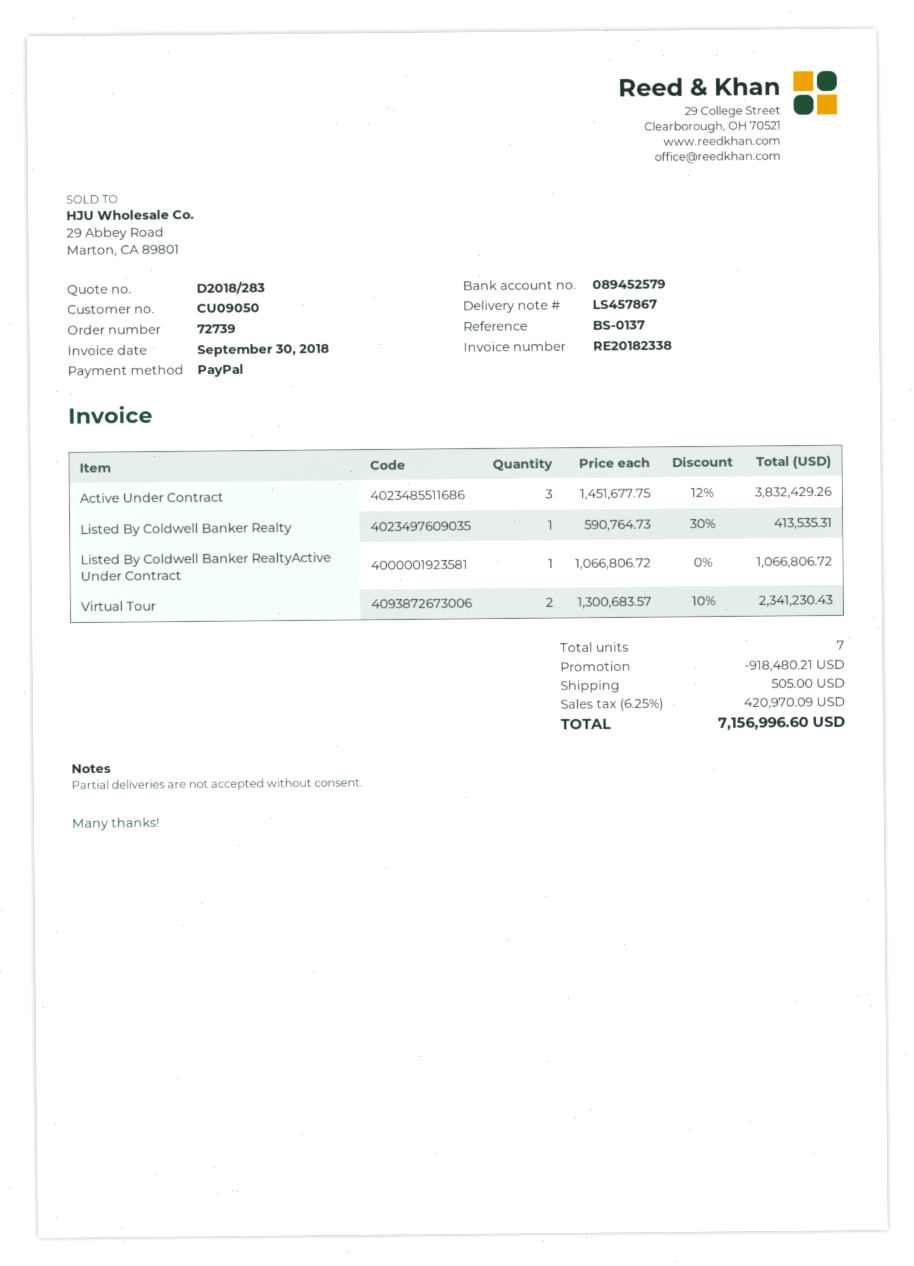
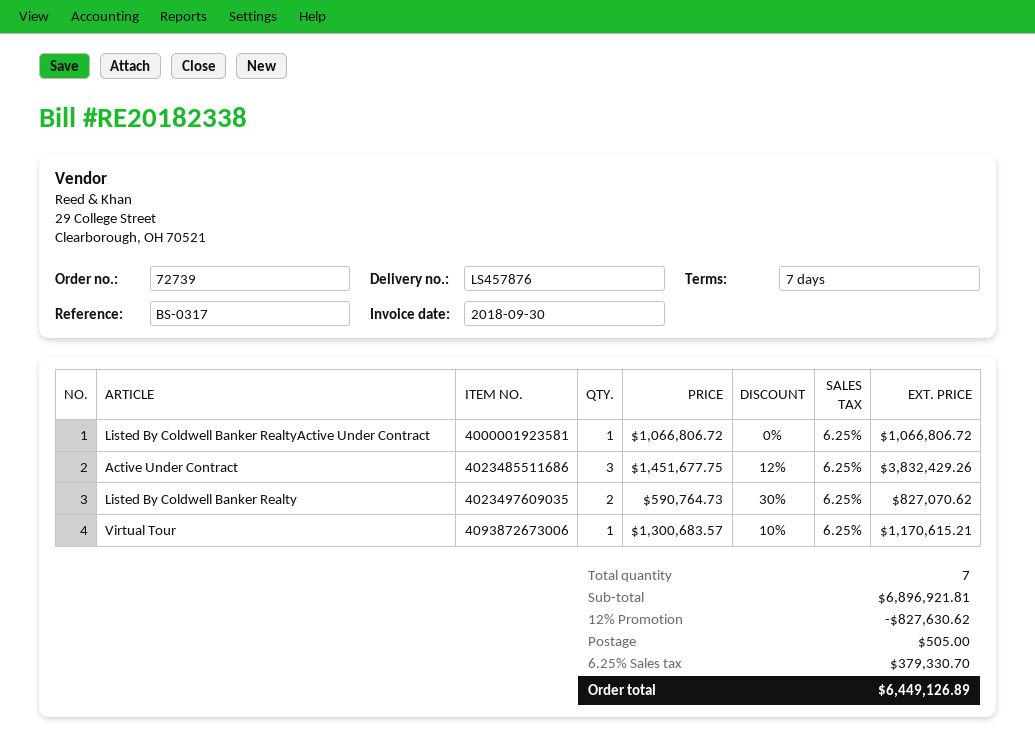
delivery note number: LS457867 -> LS457876
reference: BS-0137 -> BS-0317
Listed By Coldwell Banker Realty: 1 x 590764.73 - 30% = 413535.31 -> 2 x 590764.73 - 30% = 827070.62
Virtual Tour: 2 x 1300683.57 - 10% = 2341230.43 -> 1 x 1300683.57 - 10% = 1170615.21
discount: 918480.21 -> 827630.62
tax: 6.25% = 420970.09 -> 6.25% = 379330.70
total: 7156996.60 -> 6449126.89

